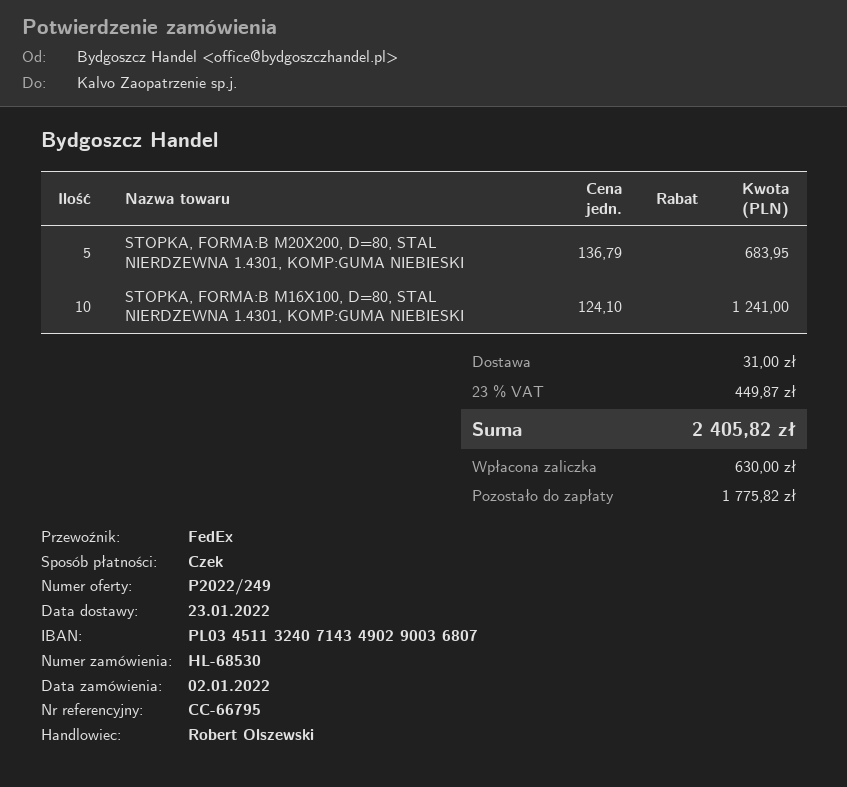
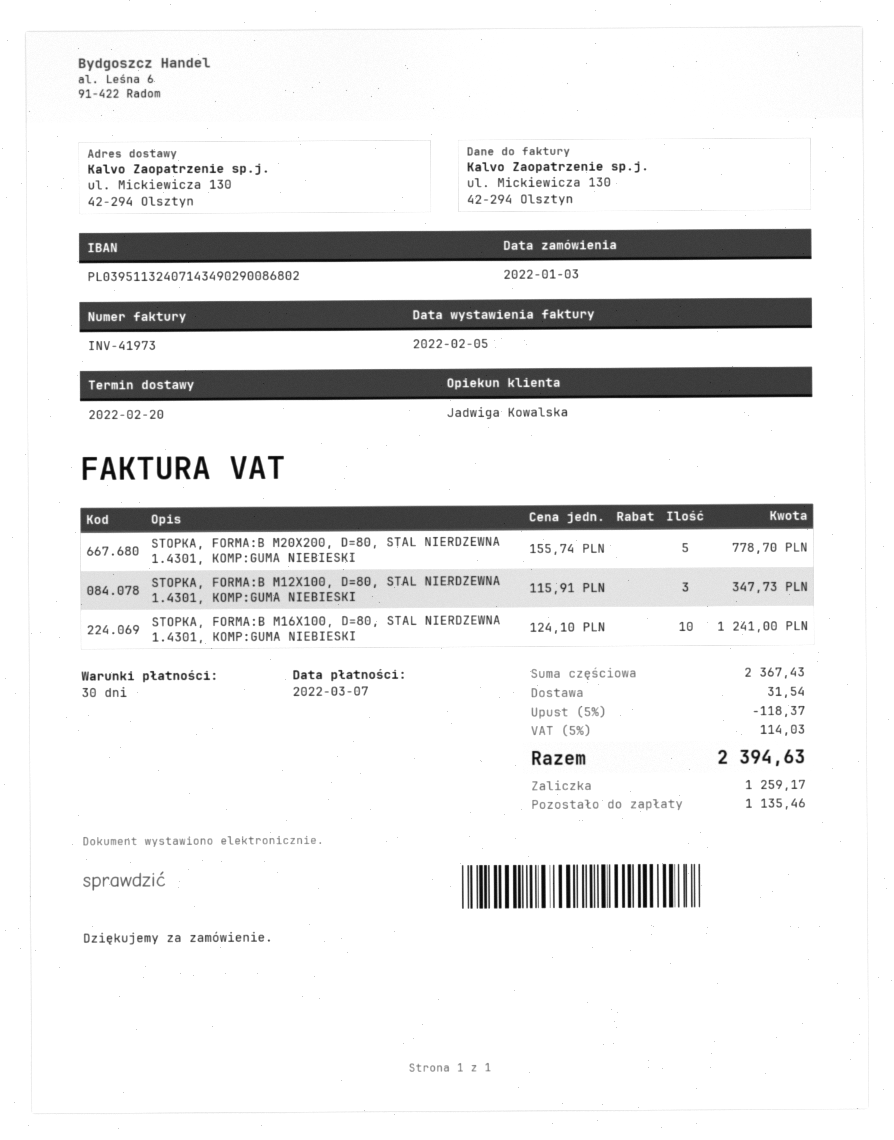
order date: 2022-01-02 -> 2022-01-03
delivery date: 2022-01-23 -> 2022-02-20
sales rep: Robert Olszewski -> Jadwiga Kowalska
bank account: PL03451132407143490290036807 -> PL03951132407143490290086802
STOPKA, FORMA:B M20X200, D=80, STAL NIERDZEWNA 1.4301, KOMP:GUMA NIEBIESKI: 5 x 136.79 = 683.95 -> 5 x 155.74 = 778.70
STOPKA, FORMA:B M12X100, D=80, STAL NIERDZEWNA 1.4301, KOMP:GUMA NIEBIESKI: none -> 3 x 115.91 = 347.73
discount: none -> 5% = 118.37
shipping: 31.00 -> 31.54
tax: 23% = 449.87 -> 5% = 114.03
total: 2405.82 -> 2394.63
deposit: 630.00 -> 1259.17
balance: 1775.82 -> 1135.46

